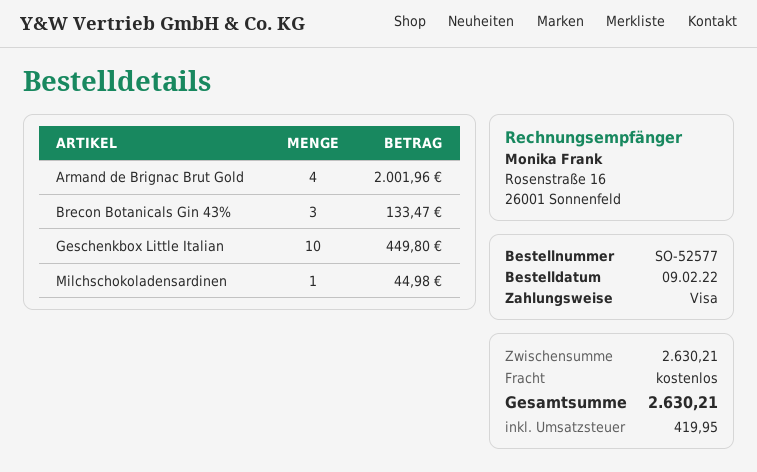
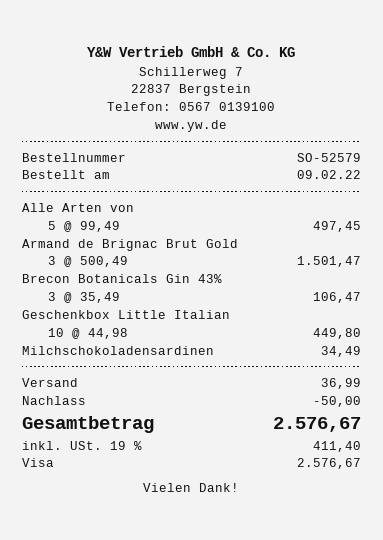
order number: SO-52577 -> SO-52579
Armand de Brignac Brut Gold: 4 for 2001.96 -> 3 for 1501.47
Brecon Botanicals Gin 43%: 3 for 133.47 -> 3 for 106.47
Milchschokoladensardinen: 1 for 44.98 -> 1 for 34.49
Alle Arten von: none -> 5 for 497.45
discount: none -> 50.00
shipping: 0.00 -> 36.99
tax: 419.95 -> 411.40
total: 2630.21 -> 2576.67

